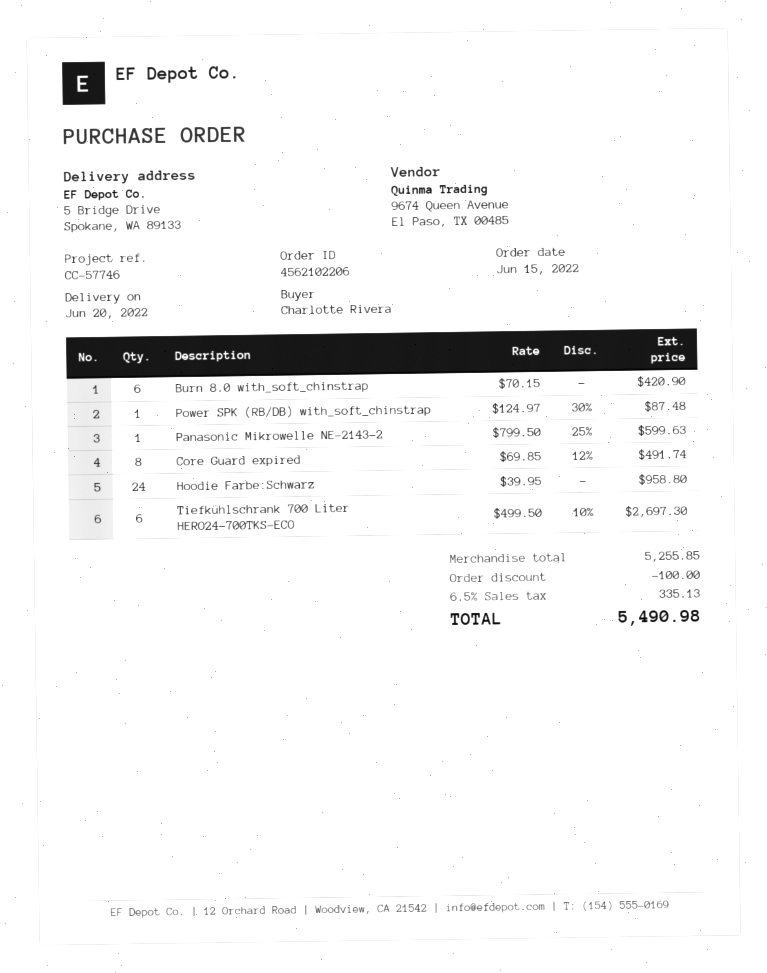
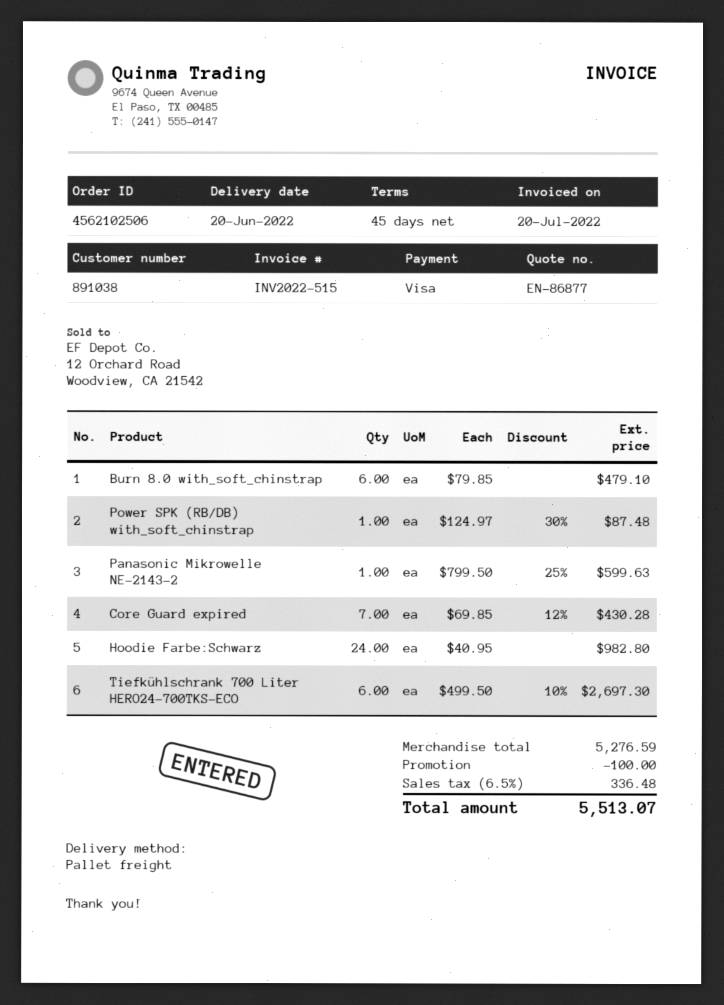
order number: 4562102206 -> 4562102506
Burn 8.0 with_soft_chinstrap: 6 x 70.15 = 420.90 -> 6 x 79.85 = 479.10
Core Guard expired: 8 x 69.85 - 12% = 491.74 -> 7 x 69.85 - 12% = 430.28
Hoodie Farbe:Schwarz: 24 x 39.95 = 958.80 -> 24 x 40.95 = 982.80
subtotal: 5255.85 -> 5276.59
tax: 6.5% = 335.13 -> 6.5% = 336.48
total: 5490.98 -> 5513.07

